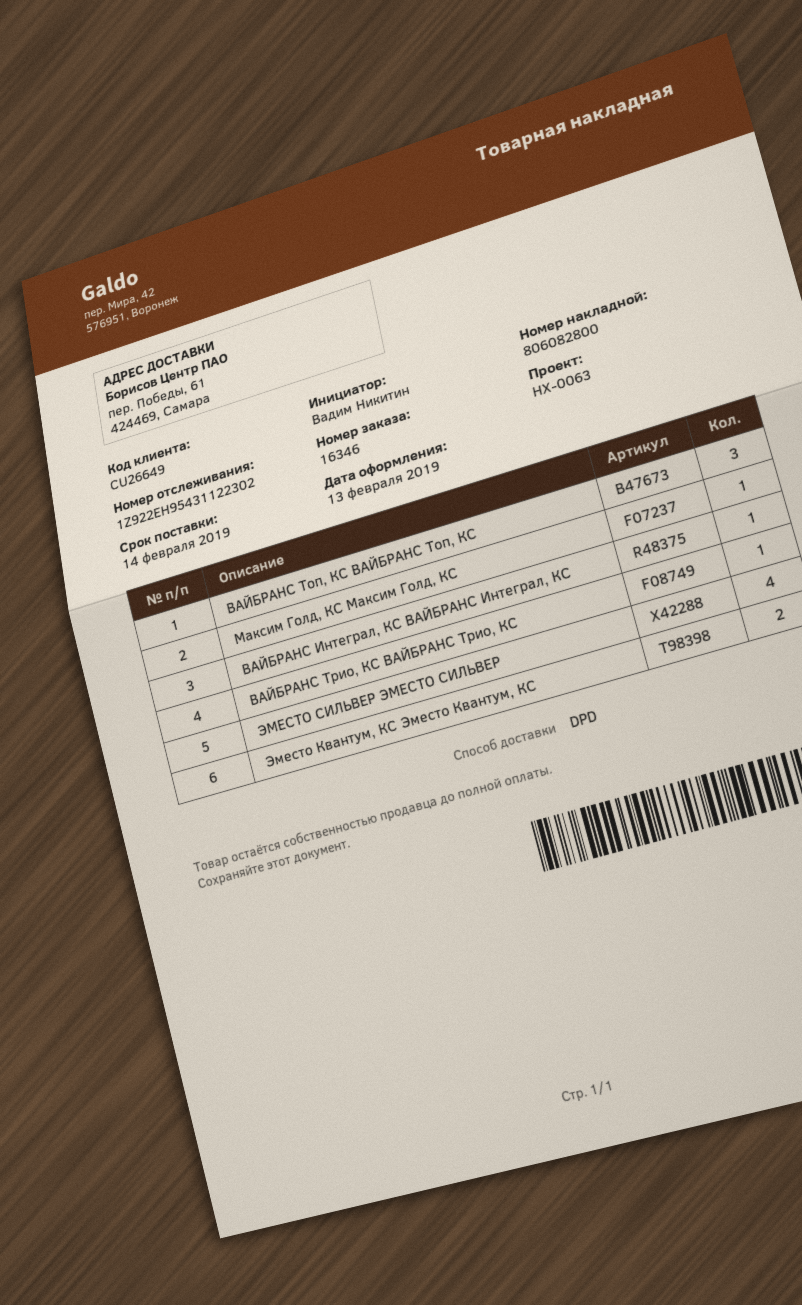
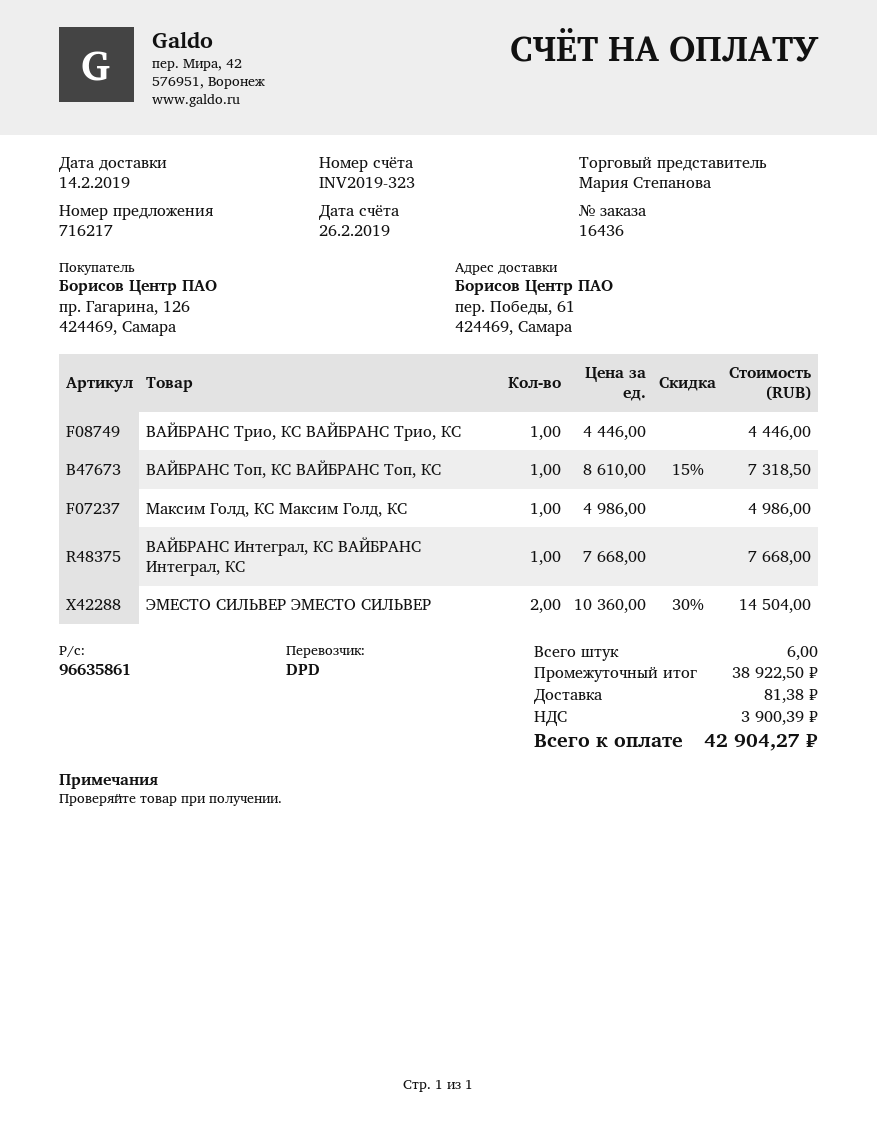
order number: 16346 -> 16436
ВАЙБРАНС Топ, КС ВАЙБРАНС Топ, КС: 3 -> 1
ЭМЕСТО СИЛЬВЕР ЭМЕСТО СИЛЬВЕР: 4 -> 2
Эместо Квантум, КС Эместо Квантум, КС: 2 -> none

